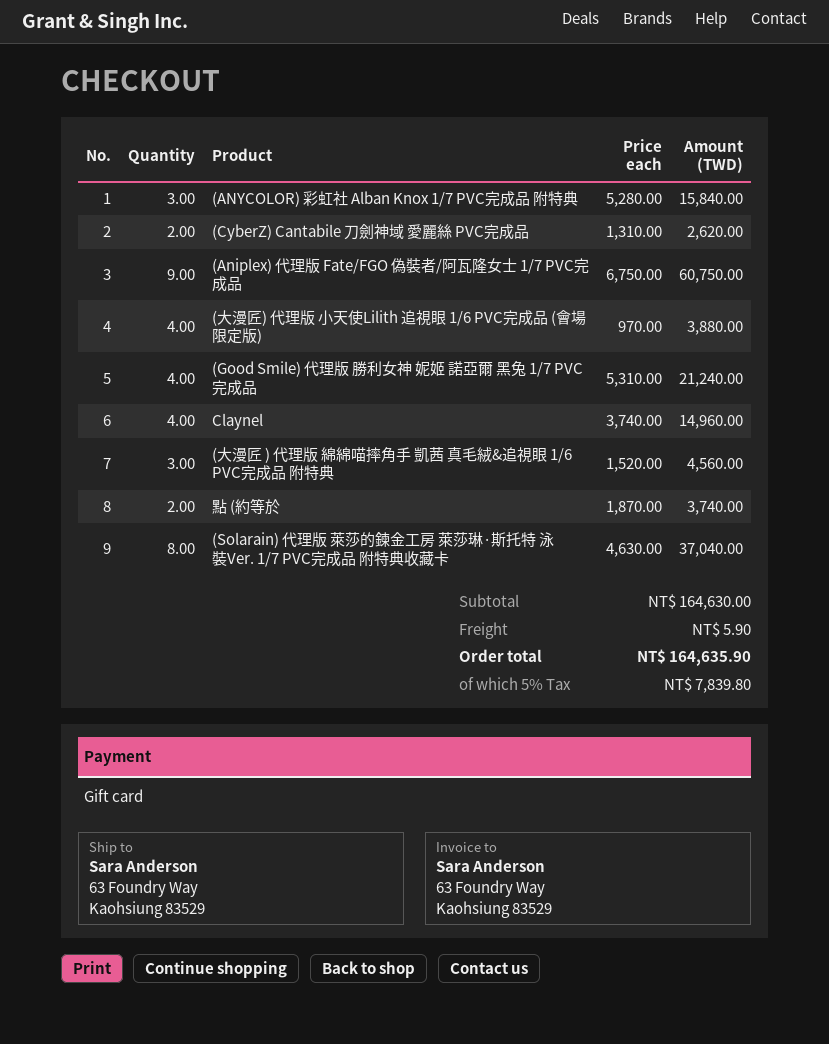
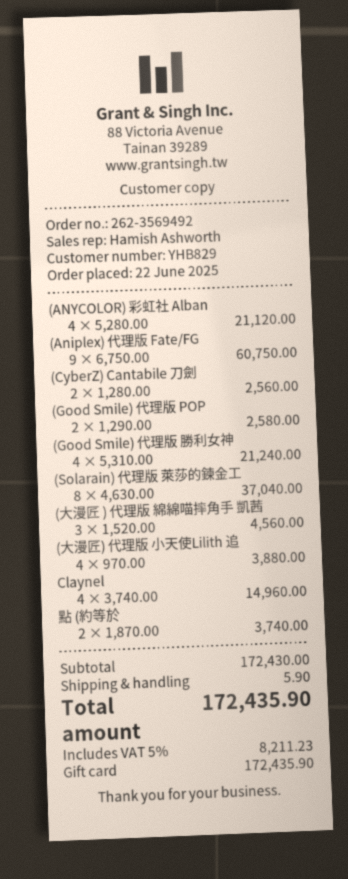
(ANYCOLOR) 彩虹社 Alban Knox 1/7 PVC完成品 附特典: 3 x 5280.00 = 15840.00 -> 4 x 5280.00 = 21120.00
(CyberZ) Cantabile 刀劍神域 愛麗絲 PVC完成品: 2 x 1310.00 = 2620.00 -> 2 x 1280.00 = 2560.00
(Good Smile) 代理版 POP: none -> 2 x 1290.00 = 2580.00
subtotal: 164630.00 -> 172430.00
tax: 5% = 7839.80 -> 5% = 8211.23
total: 164635.90 -> 172435.90

